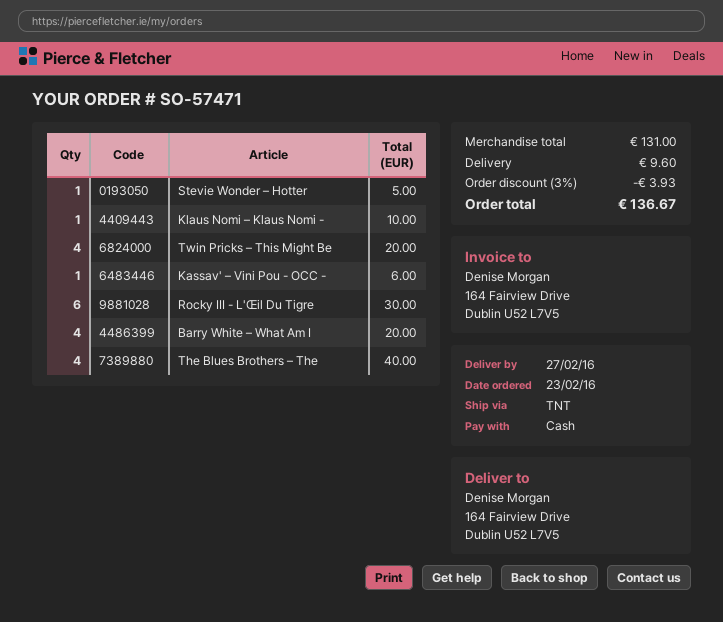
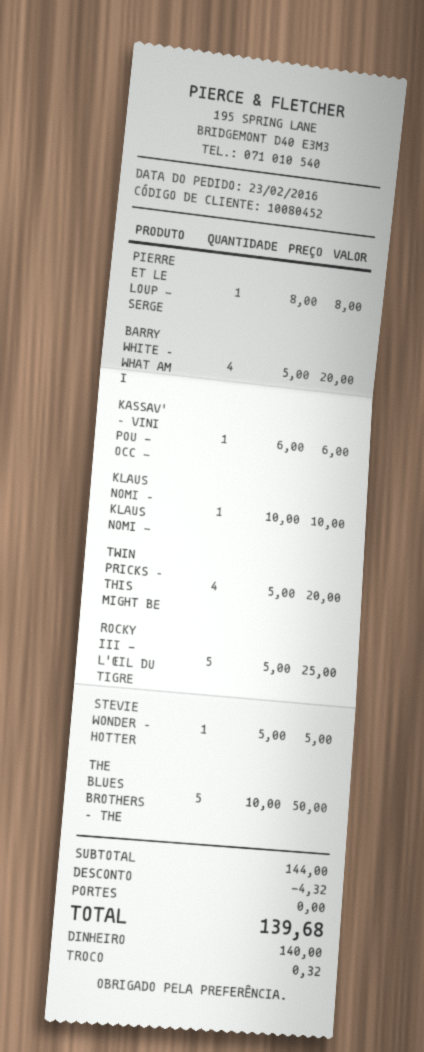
Rocky III - L'Œil Du Tigre: 6 for 30.00 -> 5 for 25.00
The Blues Brothers – The: 4 for 40.00 -> 5 for 50.00
PIERRE ET LE LOUP - SERGE: none -> 1 for 8.00
subtotal: 131.00 -> 144.00
discount: 3.93 -> 4.32
shipping: 9.60 -> 0.00
total: 136.67 -> 139.68

